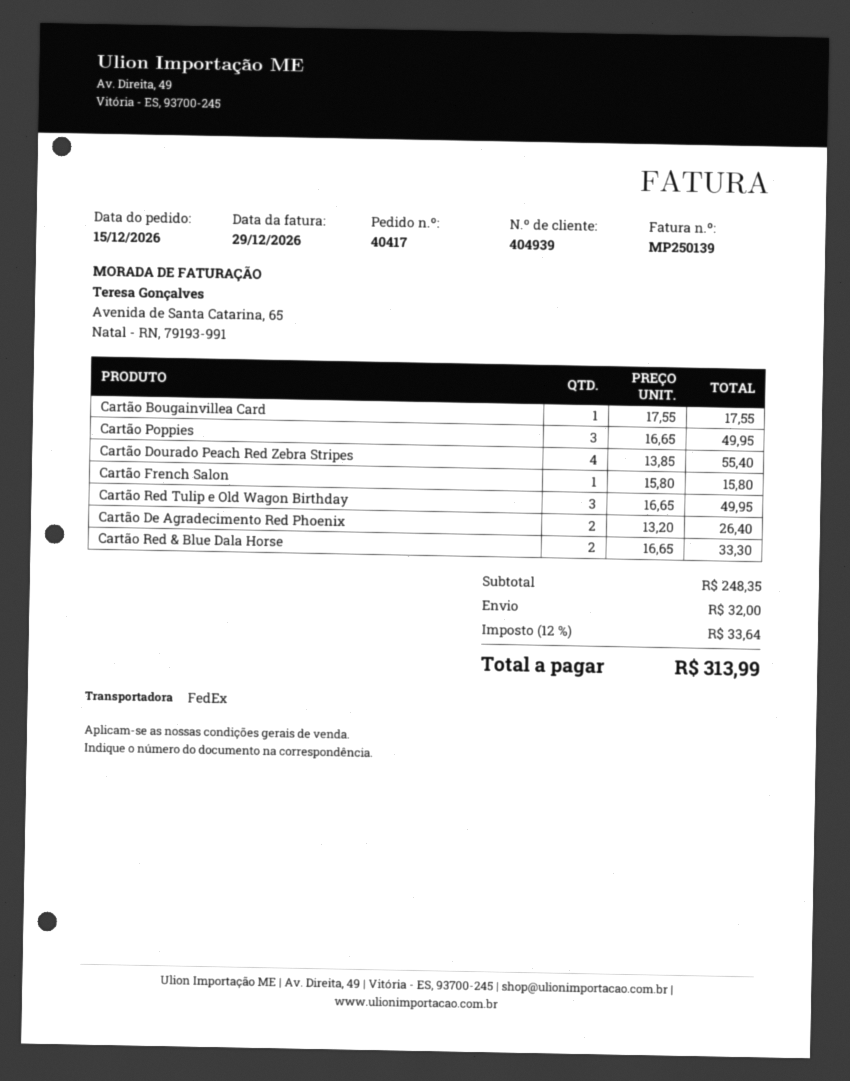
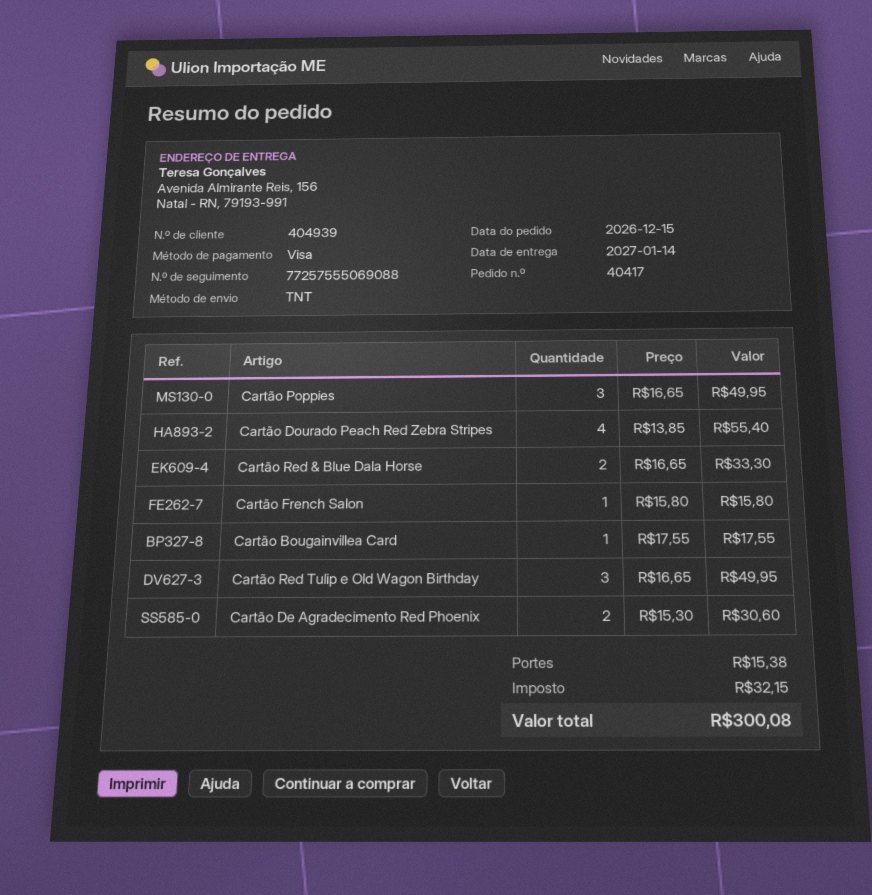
shipping method: FedEx -> TNT
Cartão De Agradecimento Red Phoenix: 2 x 13.20 = 26.40 -> 2 x 15.30 = 30.60
shipping: 32.00 -> 15.38
tax: 33.64 -> 32.15
total: 313.99 -> 300.08

